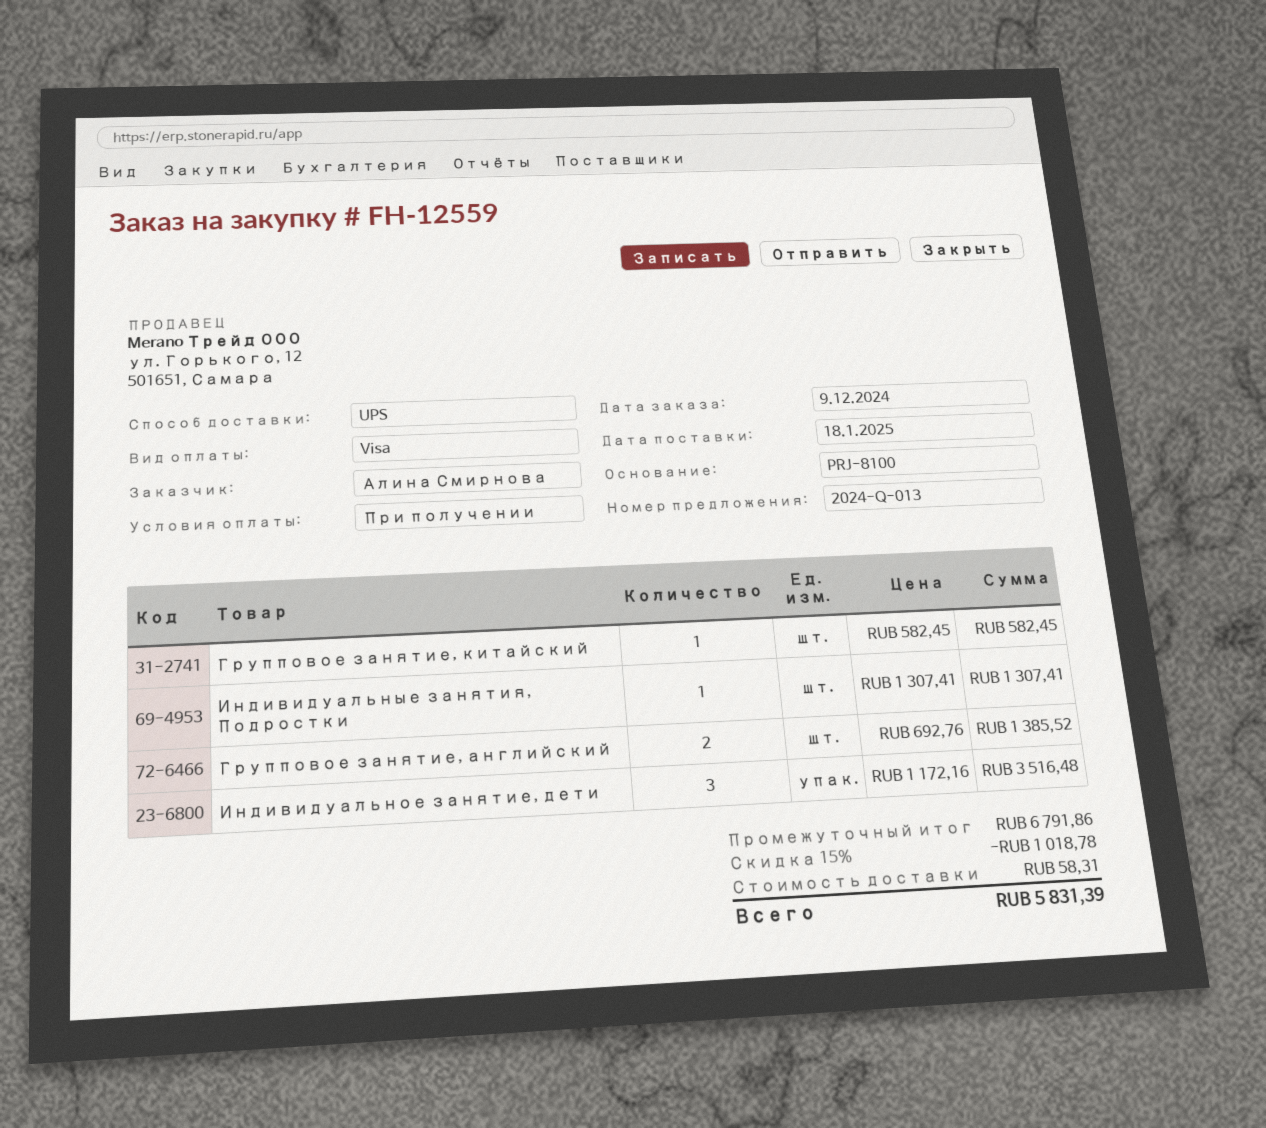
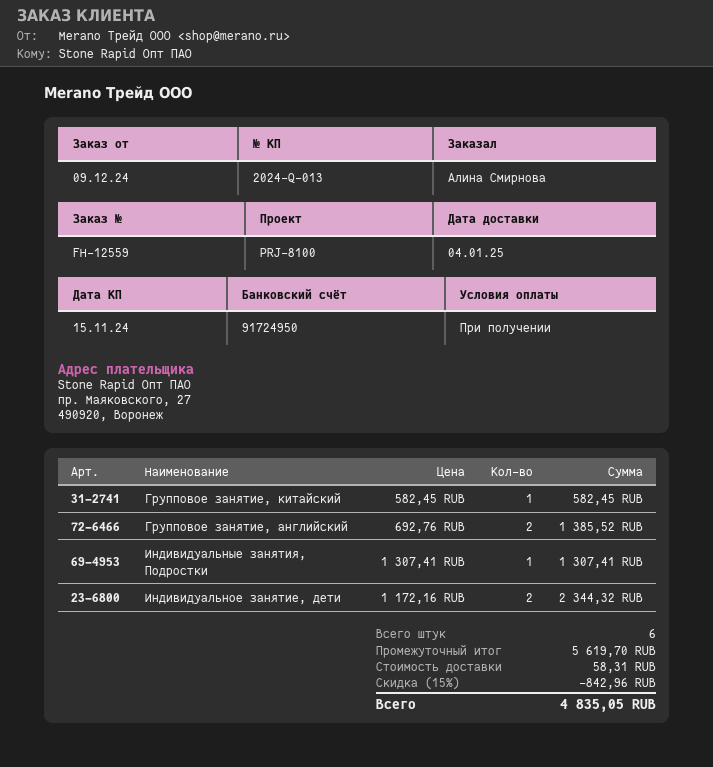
delivery date: 2025-01-18 -> 2025-01-04
Индивидуальное занятие, дети: 3 x 1172.16 = 3516.48 -> 2 x 1172.16 = 2344.32
subtotal: 6791.86 -> 5619.70
discount: 15% = 1018.78 -> 15% = 842.96
total: 5831.39 -> 4835.05

